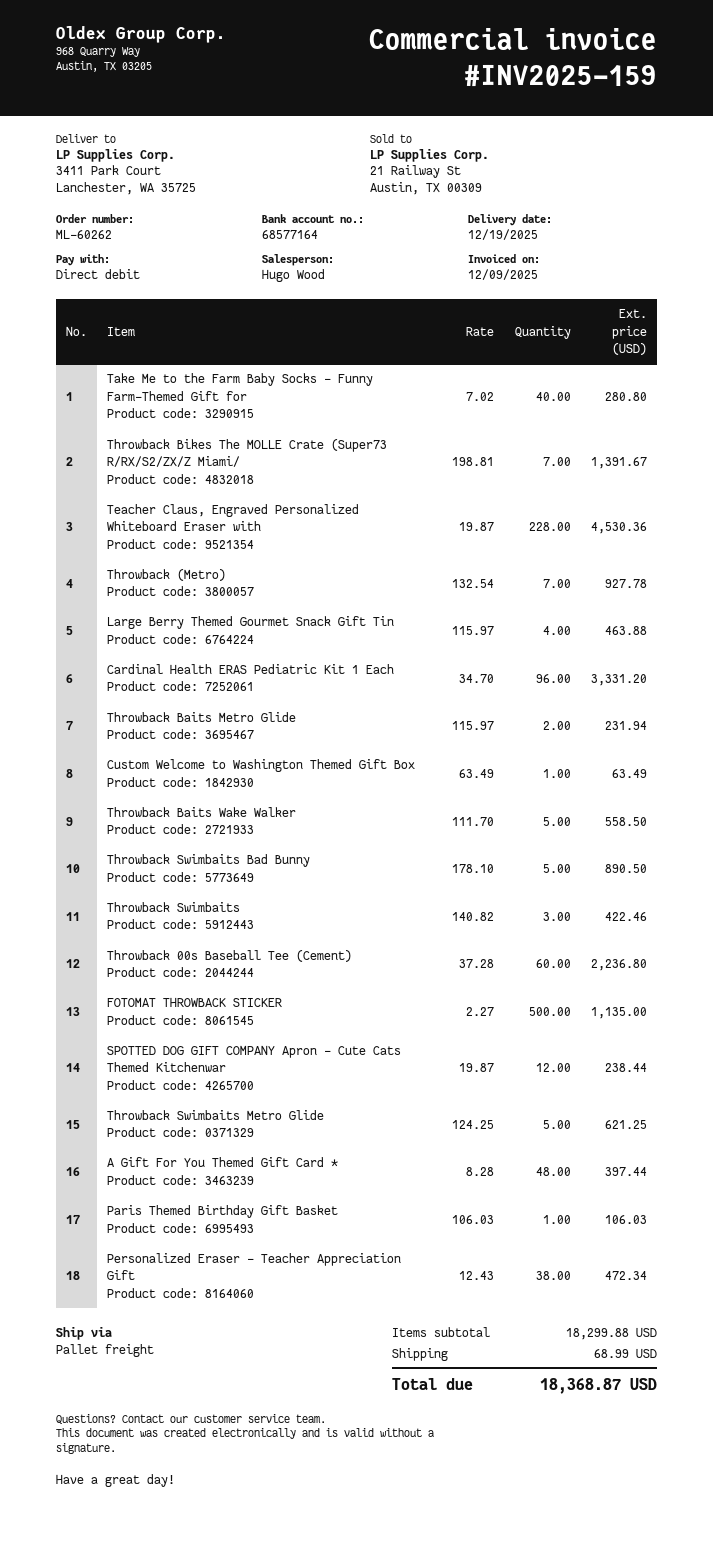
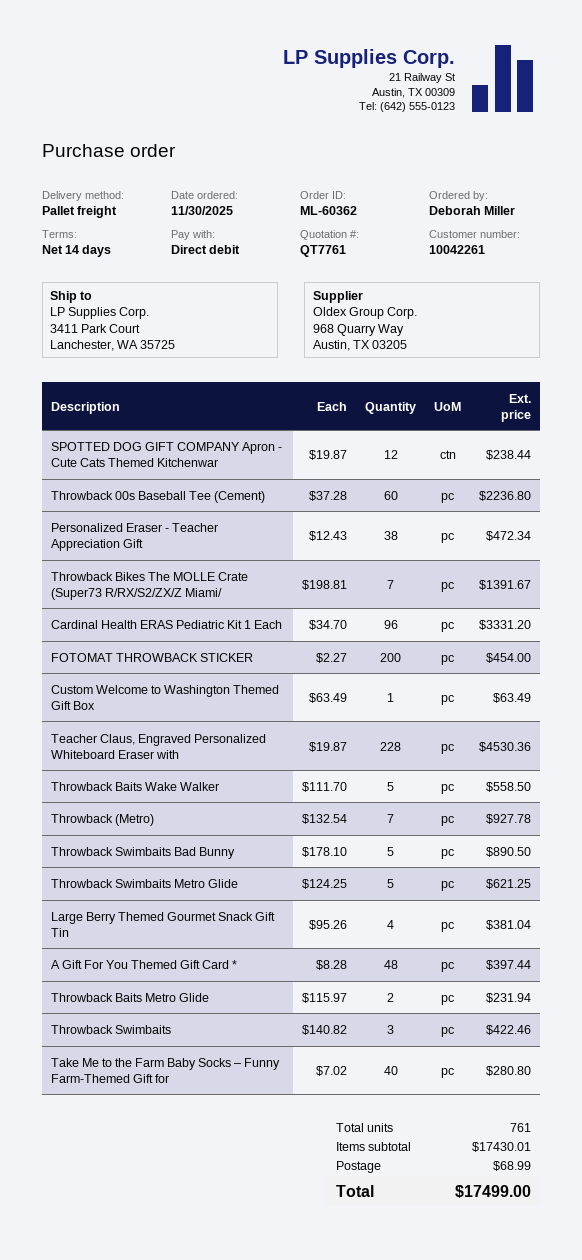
order number: ML-60262 -> ML-60362
Large Berry Themed Gourmet Snack Gift Tin: 4 x 115.97 = 463.88 -> 4 x 95.26 = 381.04
FOTOMAT THROWBACK STICKER: 500 x 2.27 = 1135.00 -> 200 x 2.27 = 454.00
Paris Themed Birthday Gift Basket: 1 x 106.03 = 106.03 -> none
subtotal: 18299.88 -> 17430.01
total: 18368.87 -> 17499.00

